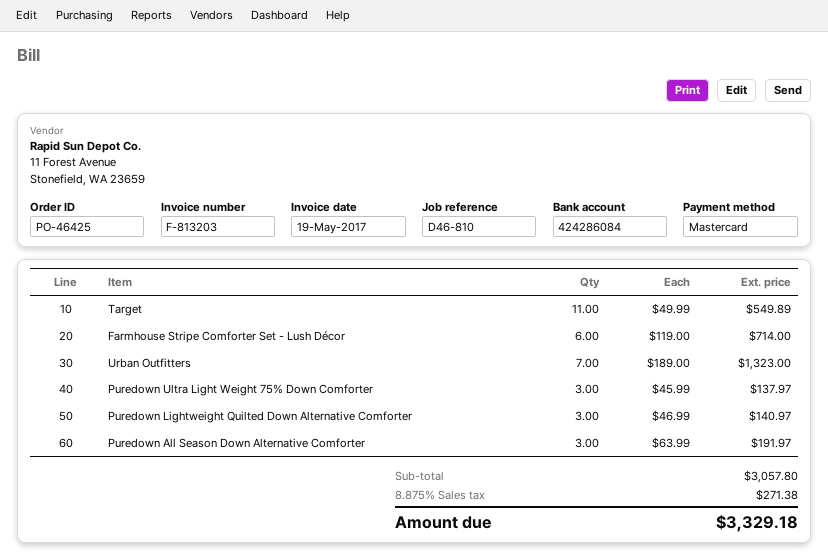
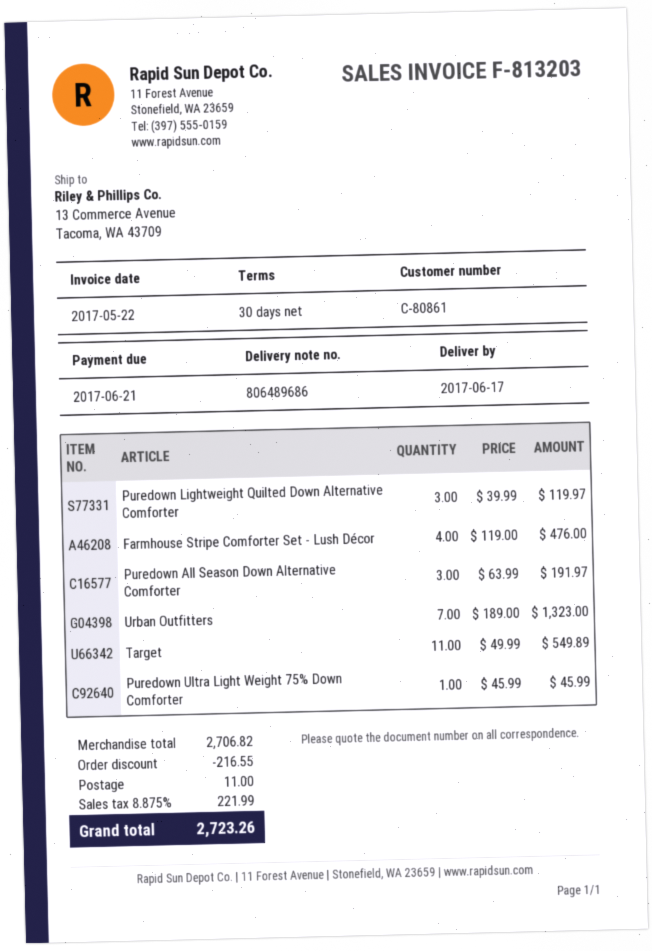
invoice date: 2017-05-19 -> 2017-05-22
Farmhouse Stripe Comforter Set - Lush Décor: 6 x 119.00 = 714.00 -> 4 x 119.00 = 476.00
Puredown Ultra Light Weight 75% Down Comforter: 3 x 45.99 = 137.97 -> 1 x 45.99 = 45.99
Puredown Lightweight Quilted Down Alternative Comforter: 3 x 46.99 = 140.97 -> 3 x 39.99 = 119.97
subtotal: 3057.80 -> 2706.82
discount: none -> 216.55
shipping: none -> 11.00
tax: 8.875% = 271.38 -> 8.875% = 221.99
total: 3329.18 -> 2723.26

